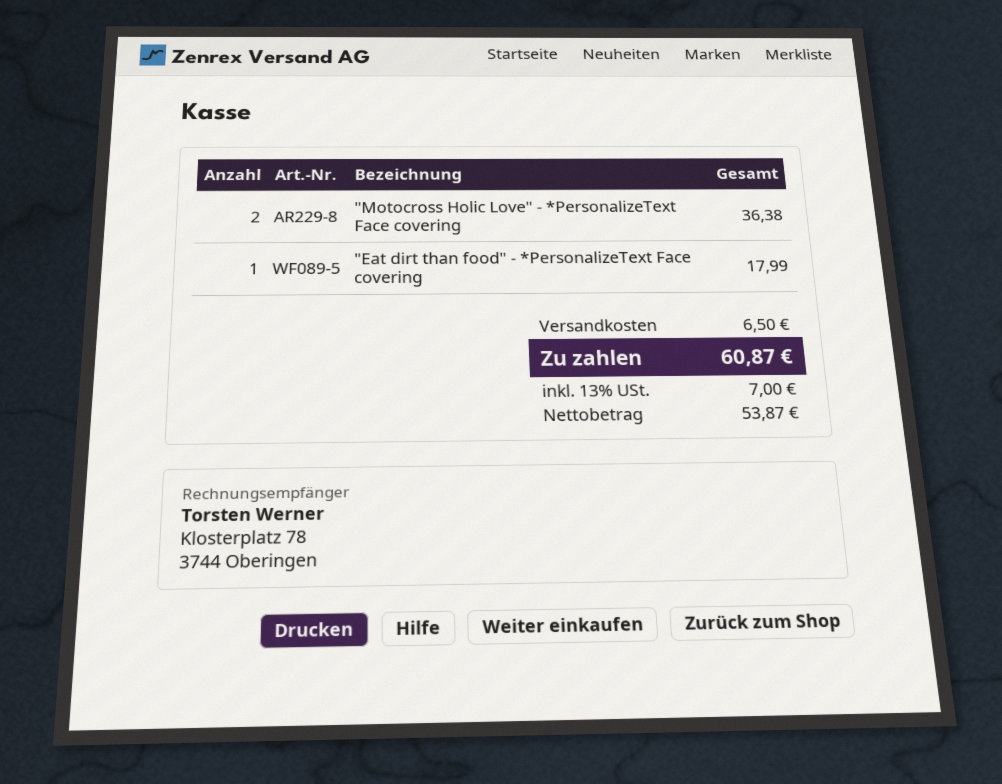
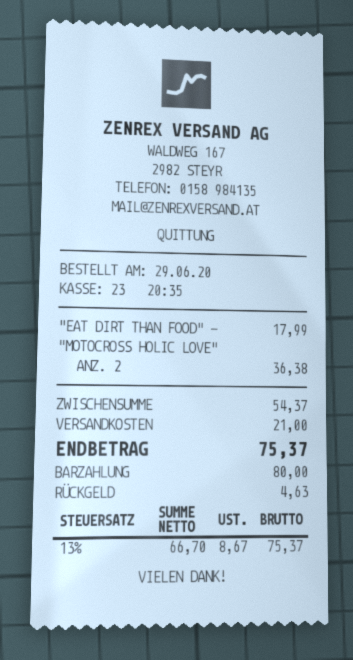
shipping: 6.50 -> 21.00
net: 53.87 -> 66.70
tax: 13% = 7.00 -> 13% = 8.67
total: 60.87 -> 75.37

